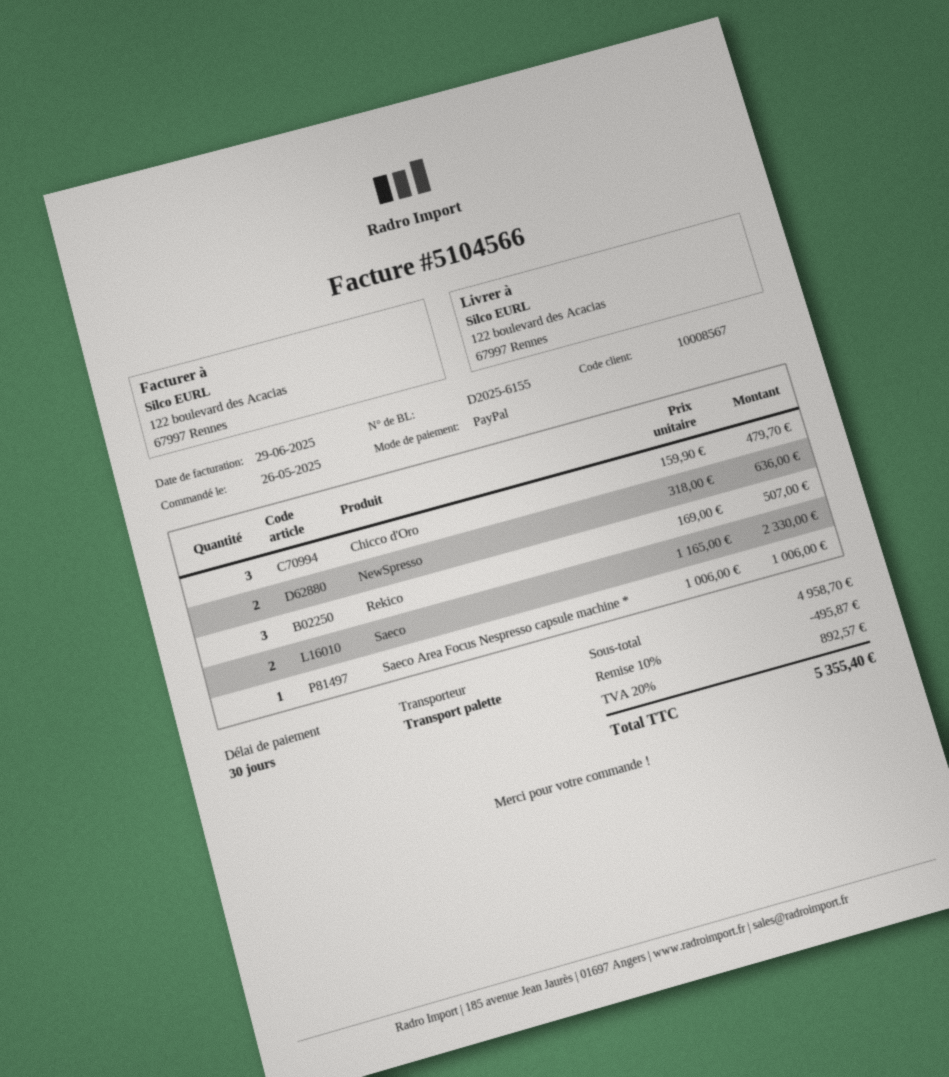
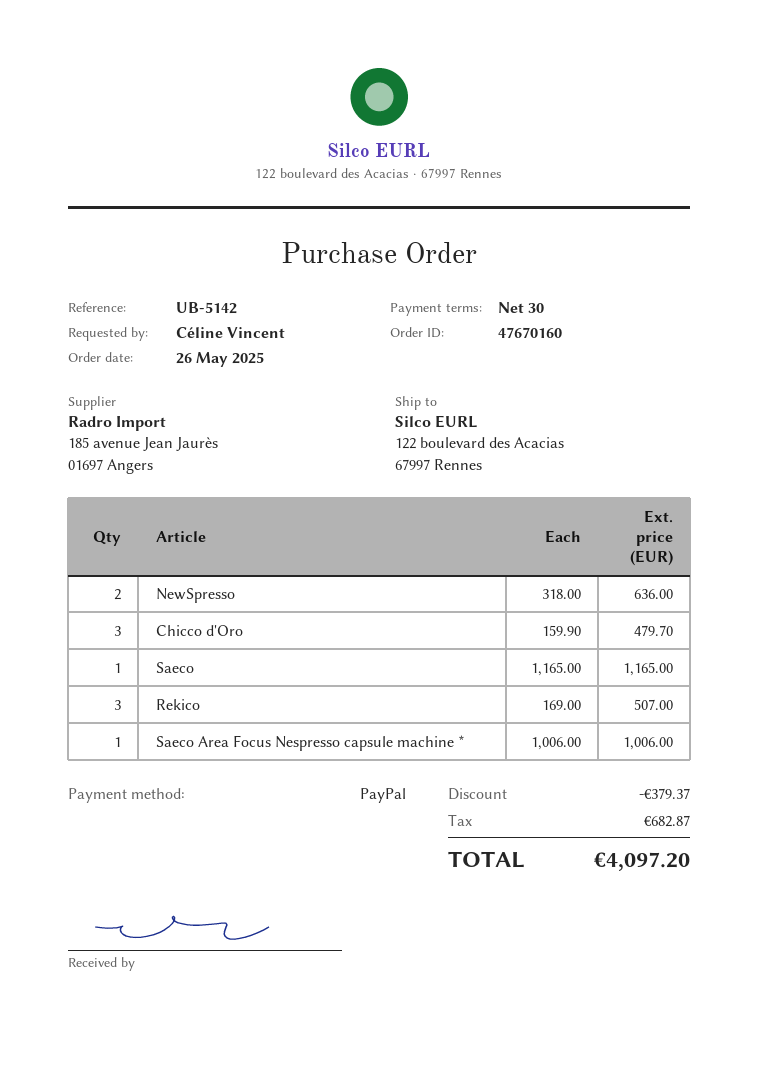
Saeco: 2 x 1165.00 = 2330.00 -> 1 x 1165.00 = 1165.00
discount: 495.87 -> 379.37
tax: 892.57 -> 682.87
total: 5355.40 -> 4097.20

